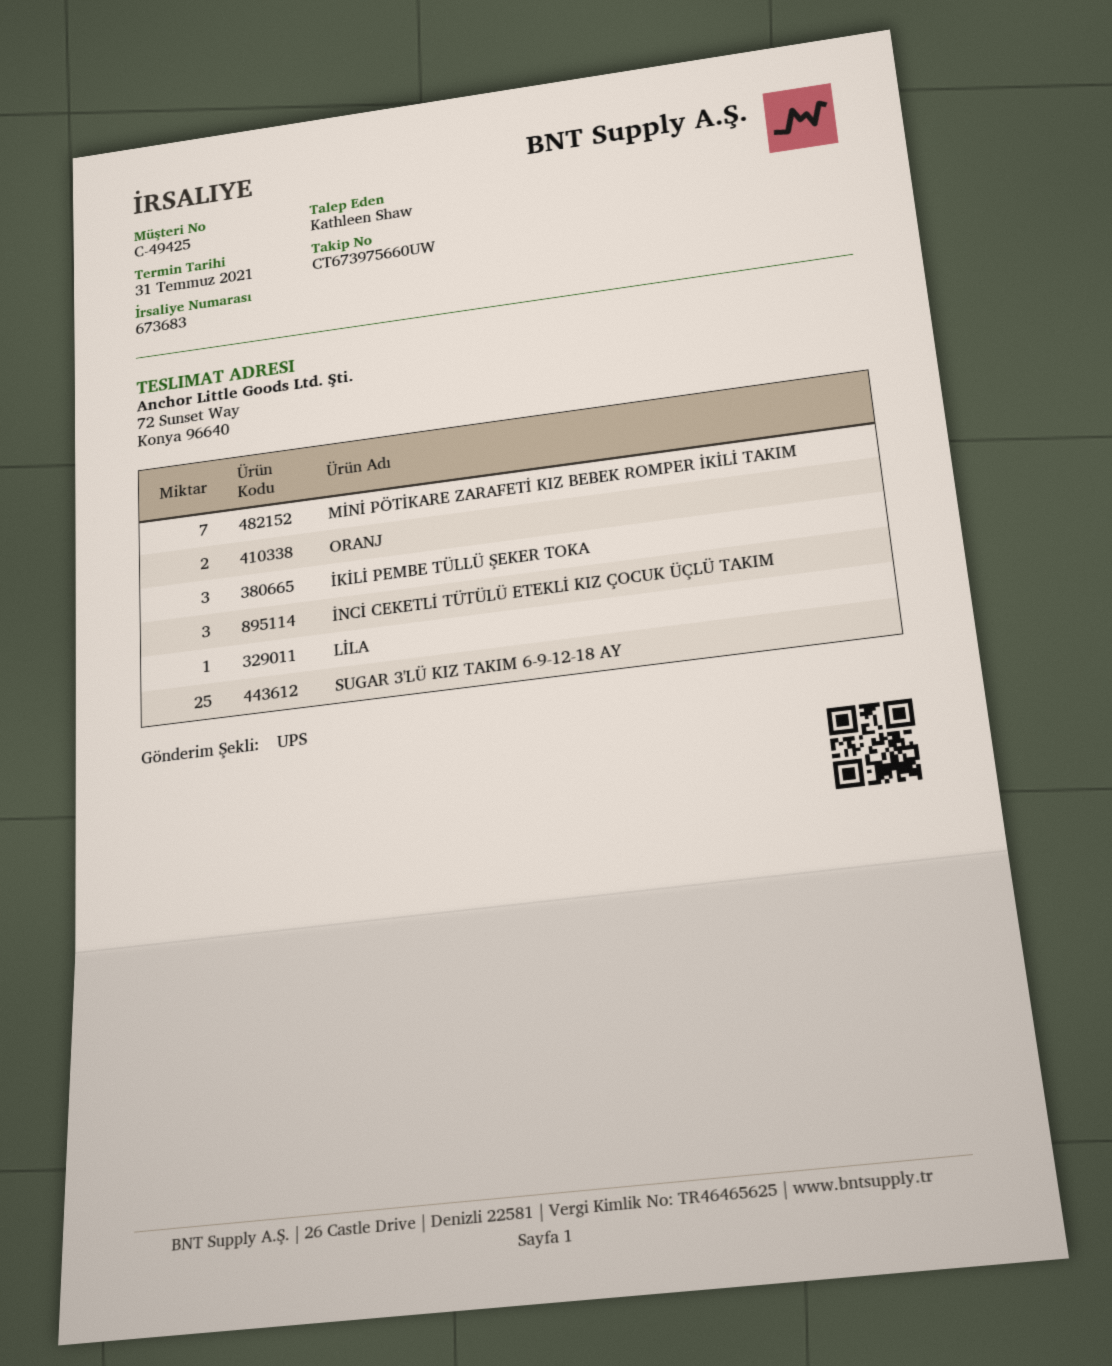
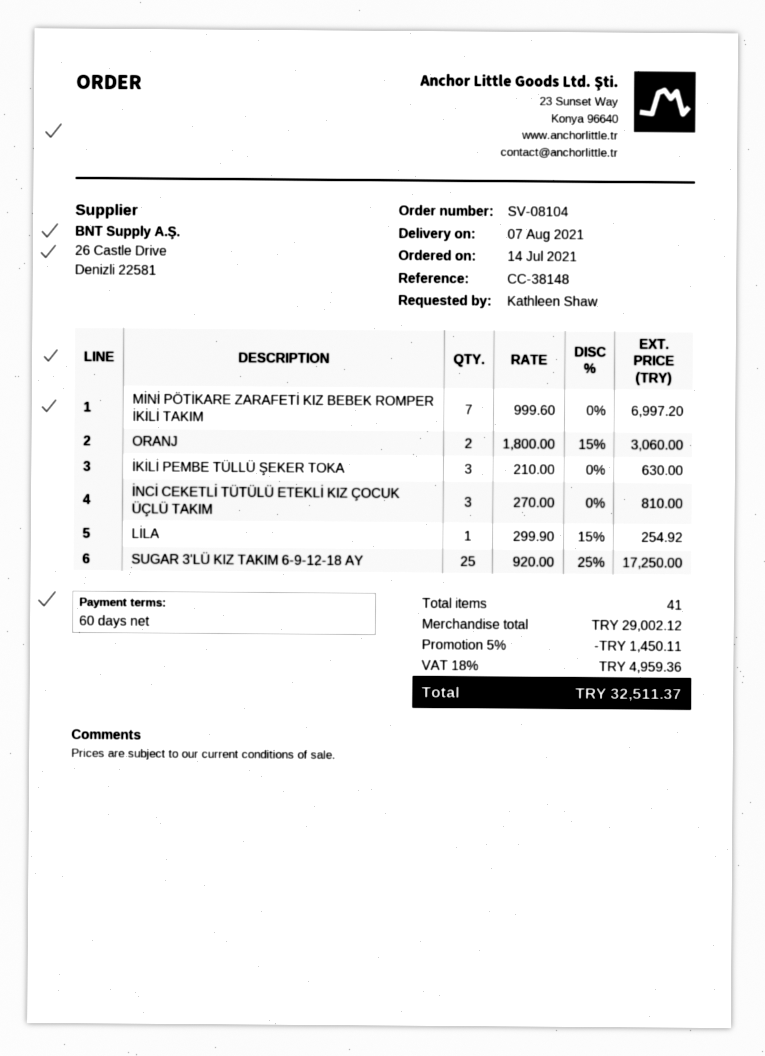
delivery date: 2021-07-31 -> 2021-08-07

